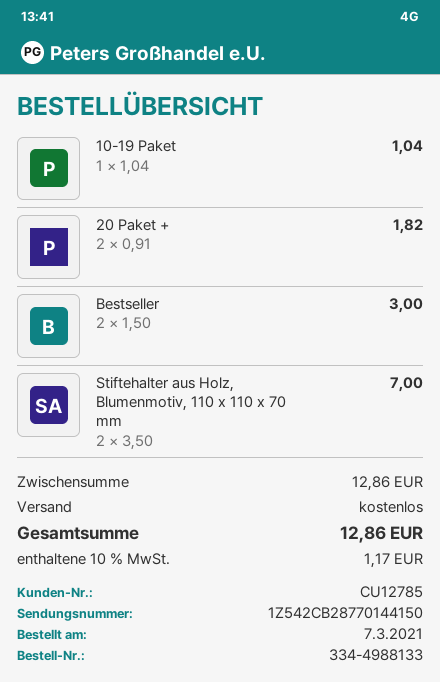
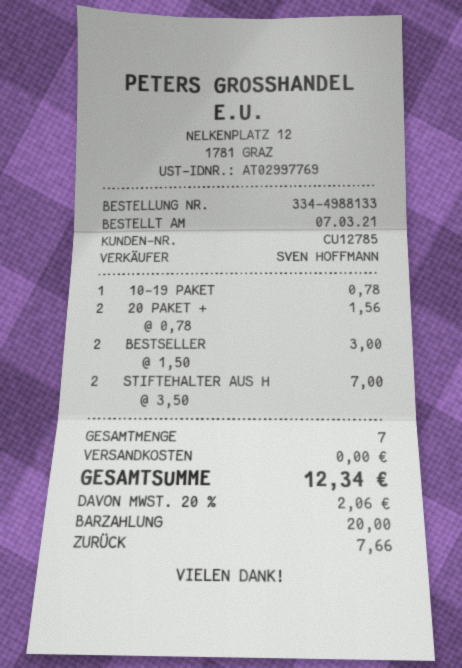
10-19 Paket: 1 x 1.04 = 1.04 -> 1 x 0.78 = 0.78
20 Paket +: 2 x 0.91 = 1.82 -> 2 x 0.78 = 1.56
tax: 10% = 1.17 -> 20% = 2.06
total: 12.86 -> 12.34

